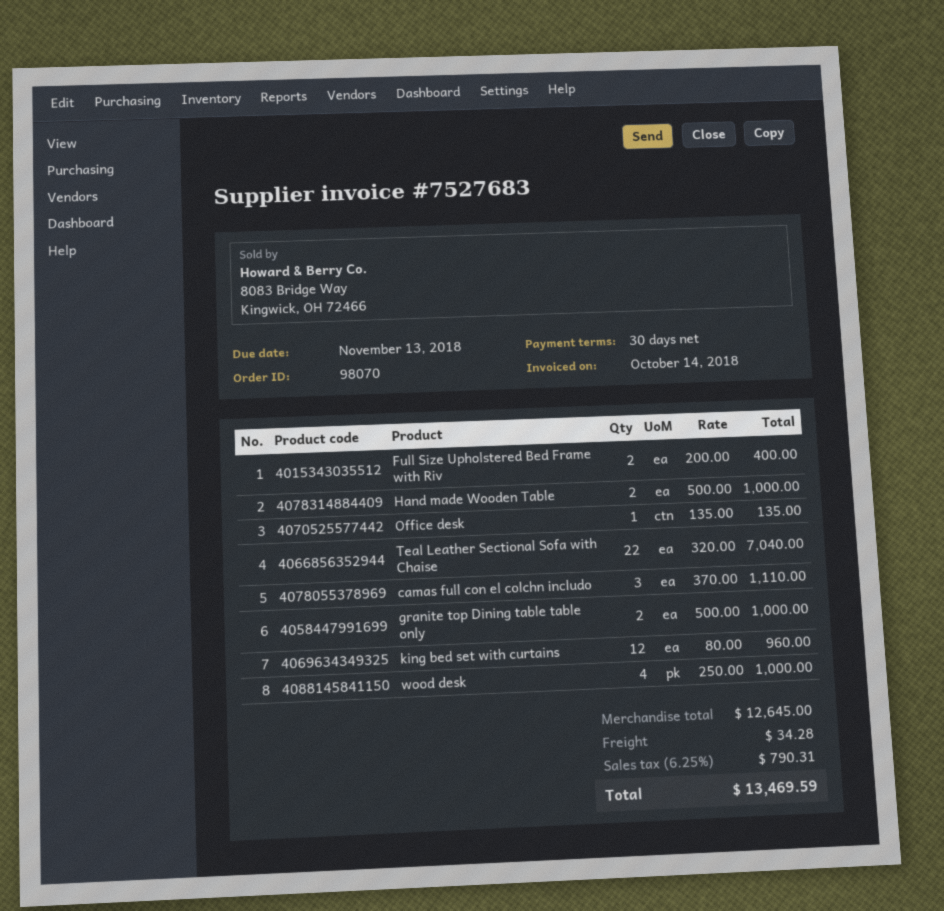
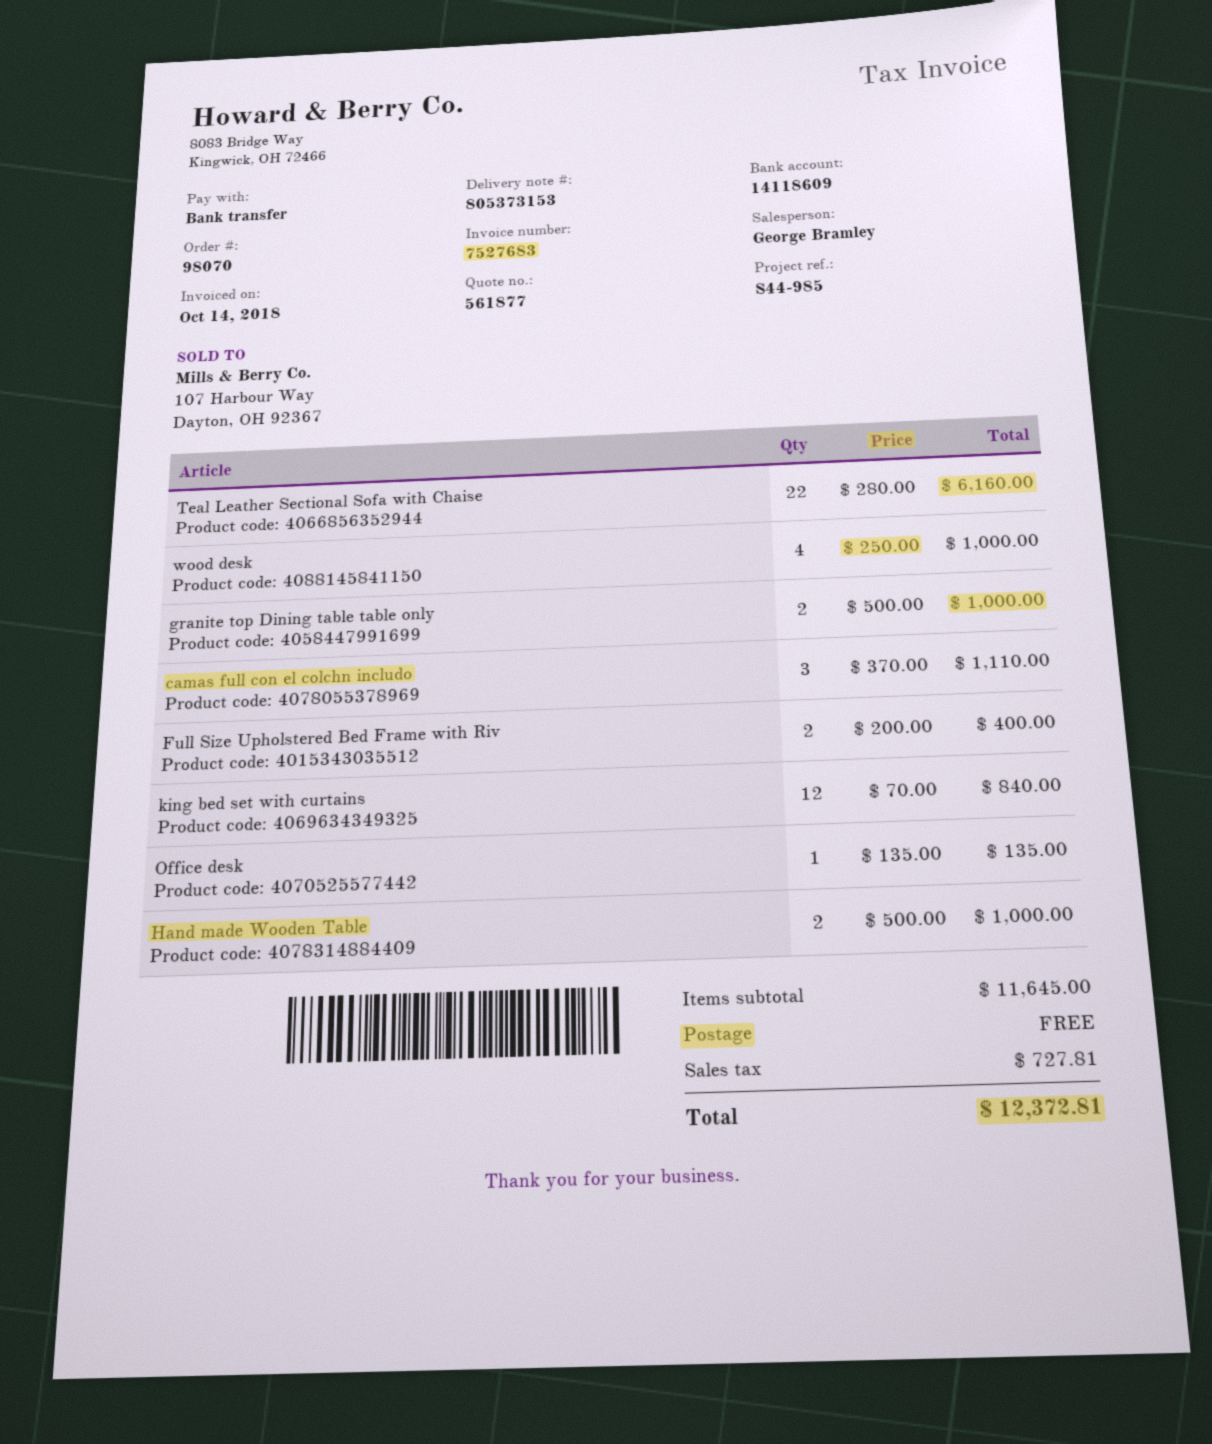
Teal Leather Sectional Sofa with Chaise: 22 x 320.00 = 7040.00 -> 22 x 280.00 = 6160.00
king bed set with curtains: 12 x 80.00 = 960.00 -> 12 x 70.00 = 840.00
subtotal: 12645.00 -> 11645.00
shipping: 34.28 -> 0.00
tax: 790.31 -> 727.81
total: 13469.59 -> 12372.81

